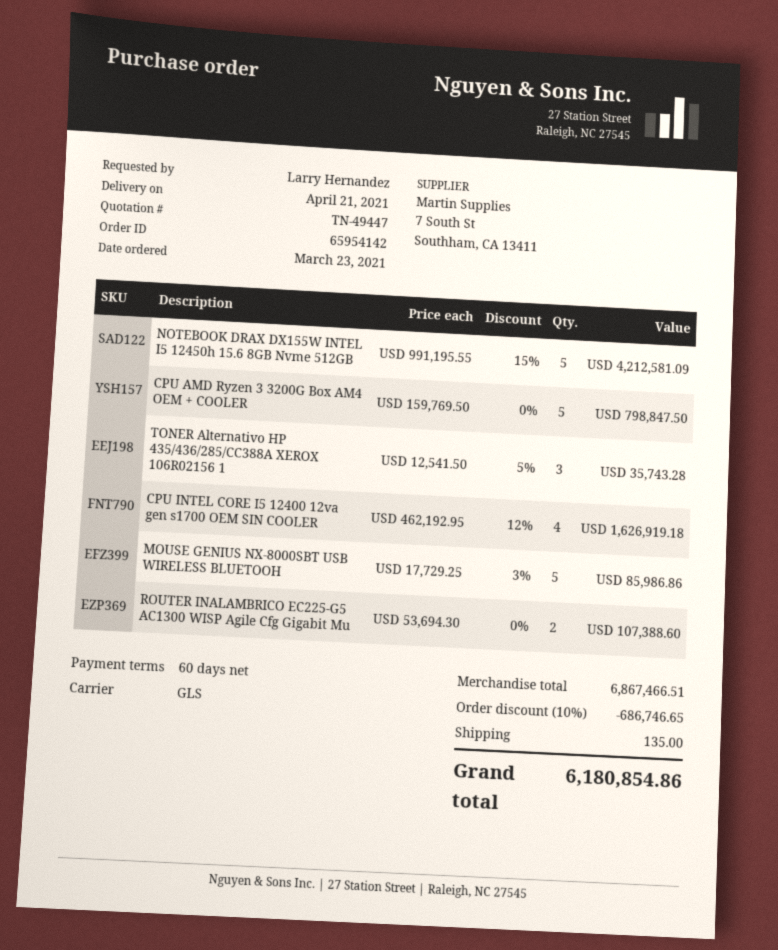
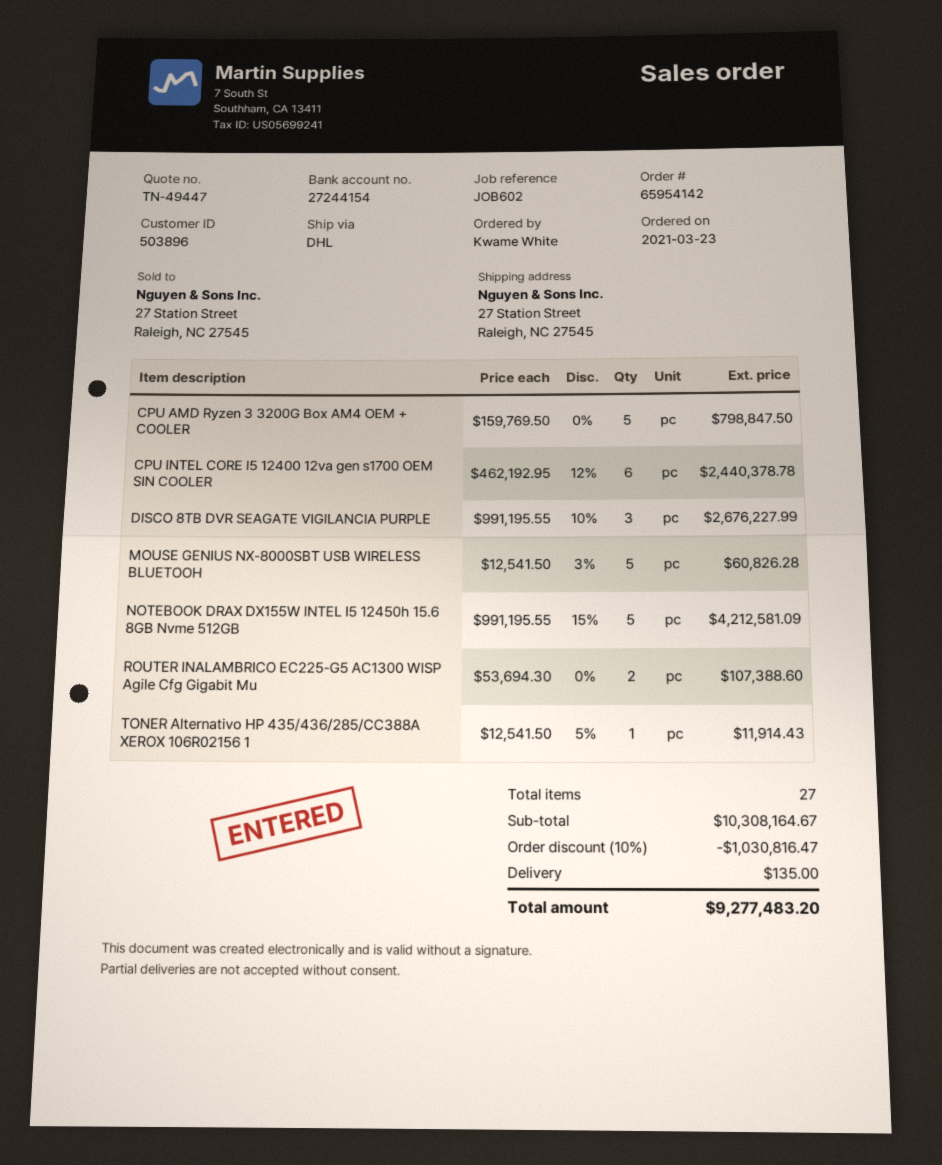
ordered by: Larry Hernandez -> Kwame White
shipping method: GLS -> DHL
TONER Alternativo HP 435/436/285/CC388A XEROX 106R02156 1: 3 x 12541.50 - 5% = 35743.28 -> 1 x 12541.50 - 5% = 11914.43
CPU INTEL CORE I5 12400 12va gen s1700 OEM SIN COOLER: 4 x 462192.95 - 12% = 1626919.18 -> 6 x 462192.95 - 12% = 2440378.78
MOUSE GENIUS NX-8000SBT USB WIRELESS BLUETOOH: 5 x 17729.25 - 3% = 85986.86 -> 5 x 12541.50 - 3% = 60826.28
DISCO 8TB DVR SEAGATE VIGILANCIA PURPLE: none -> 3 x 991195.55 - 10% = 2676227.99
subtotal: 6867466.51 -> 10308164.67
discount: 10% = 686746.65 -> 10% = 1030816.47
total: 6180854.86 -> 9277483.20

